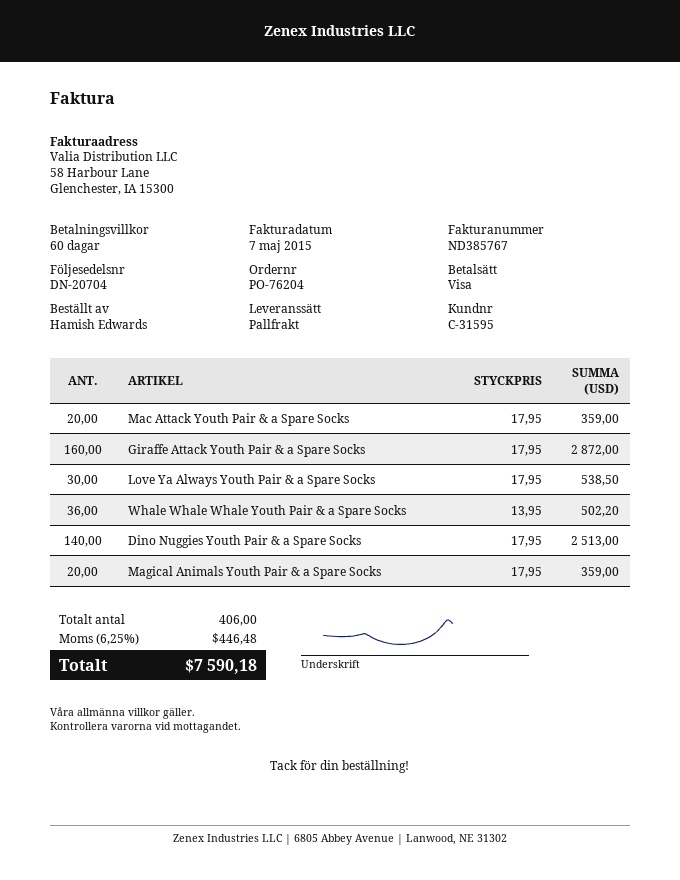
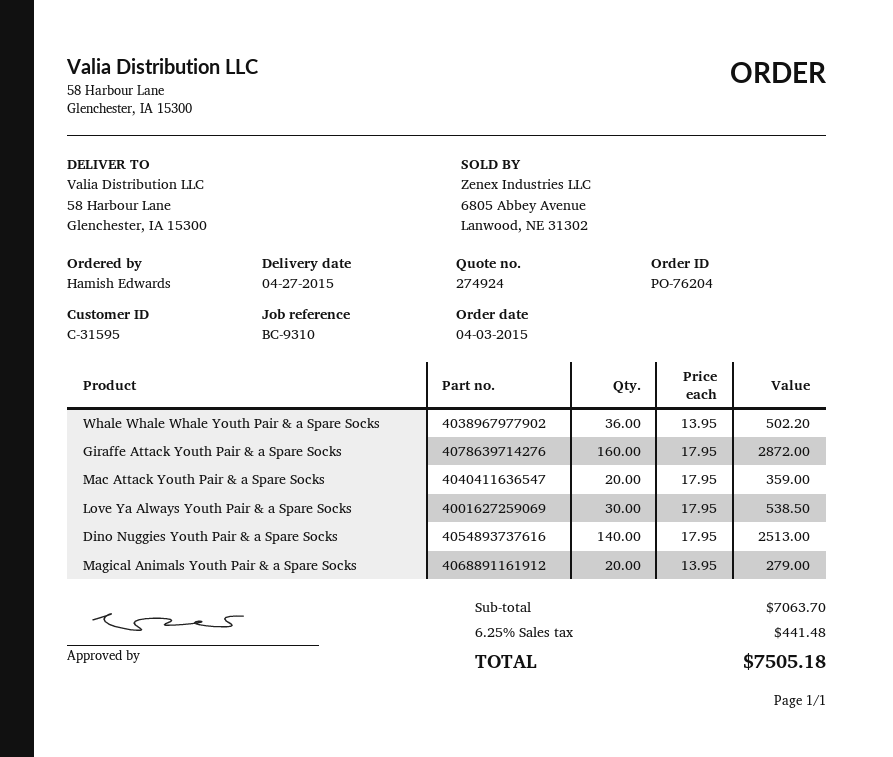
Magical Animals Youth Pair & a Spare Socks: 20 x 17.95 = 359.00 -> 20 x 13.95 = 279.00
tax: 6.25% = 446.48 -> 6.25% = 441.48
total: 7590.18 -> 7505.18

